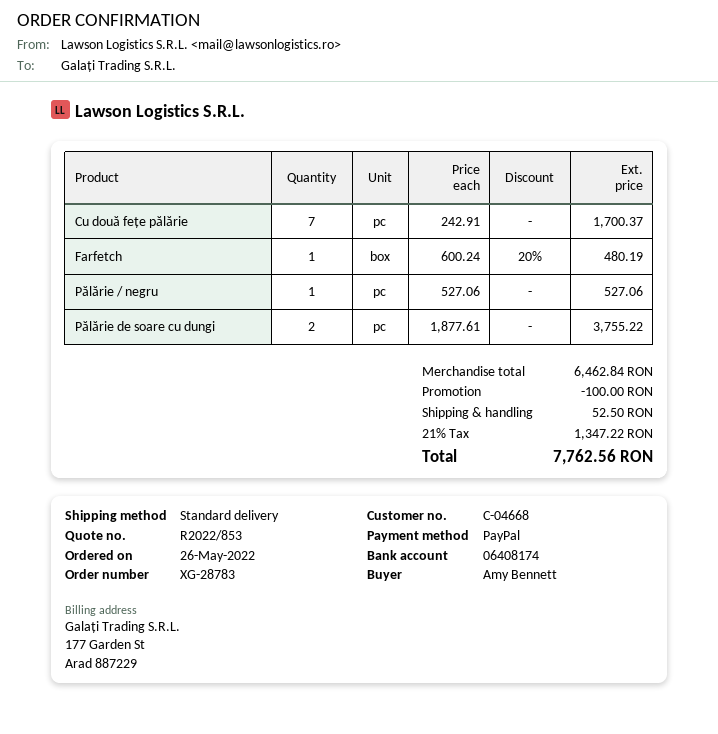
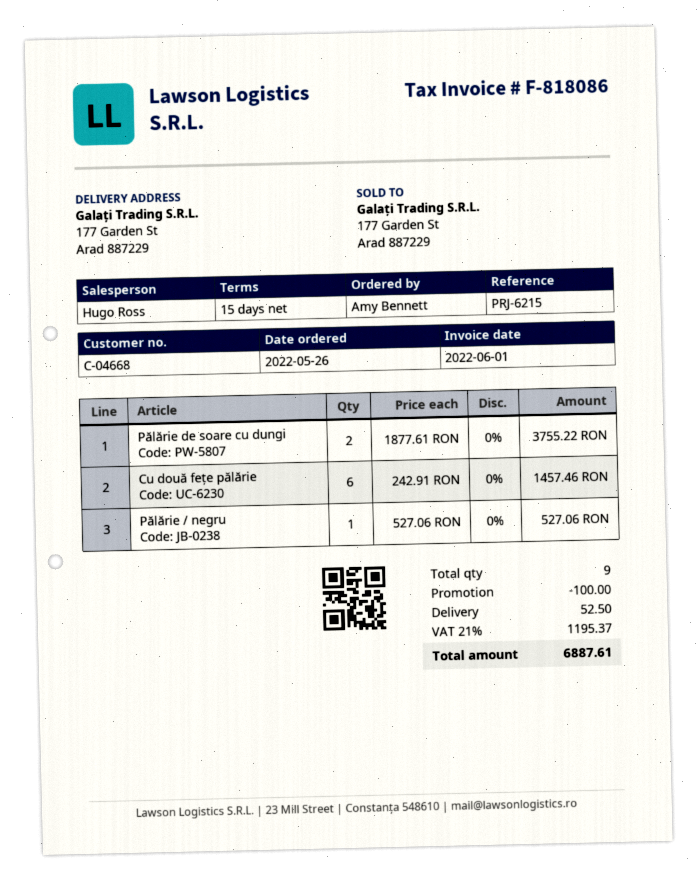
Cu două fețe pălărie: 7 x 242.91 = 1700.37 -> 6 x 242.91 = 1457.46
Farfetch: 1 x 600.24 - 20% = 480.19 -> none
tax: 21% = 1347.22 -> 21% = 1195.37
total: 7762.56 -> 6887.61

